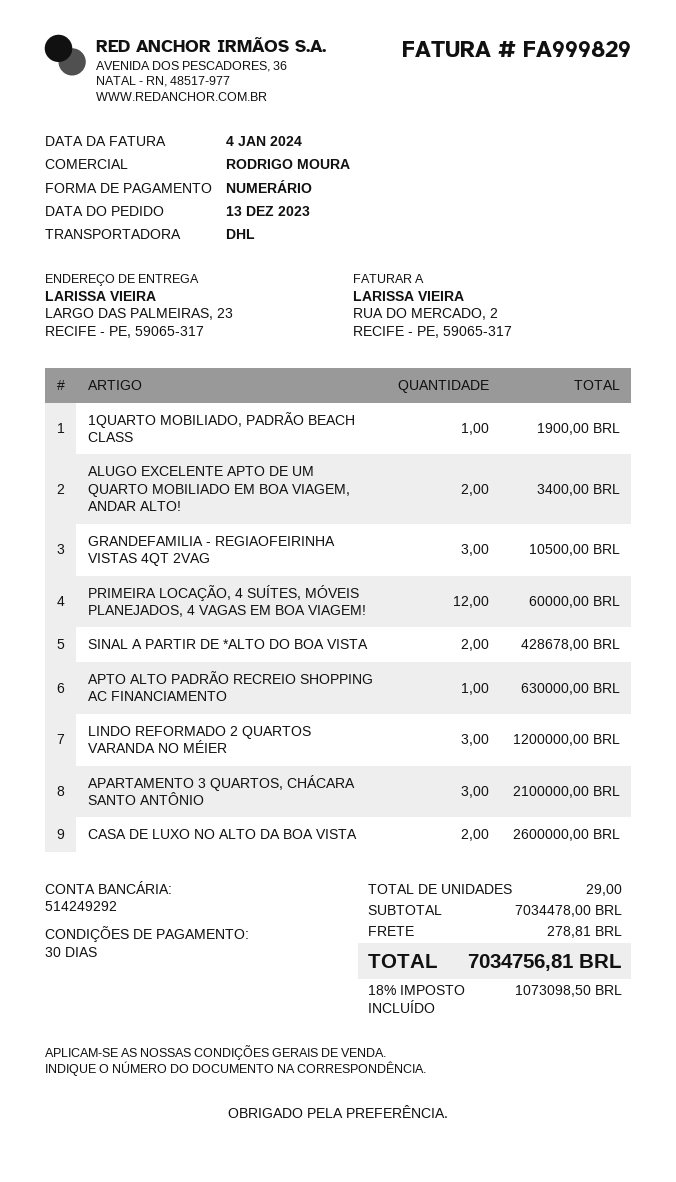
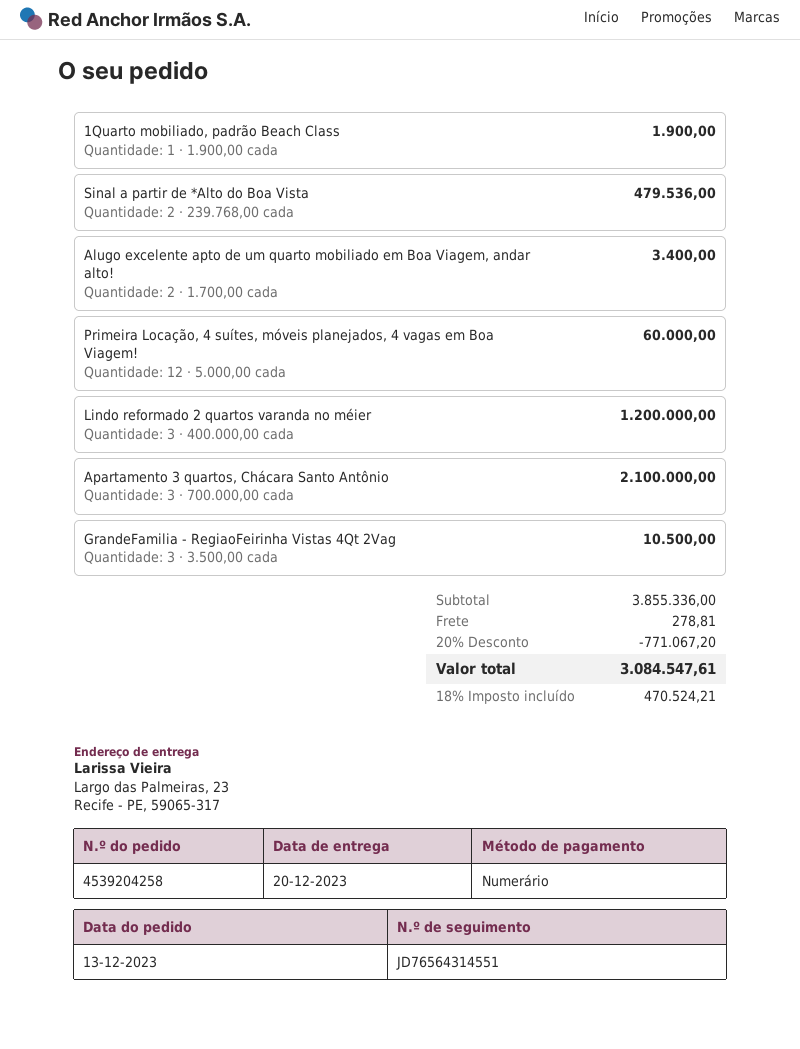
SINAL A PARTIR DE *ALTO DO BOA VISTA: 2 for 428678.00 -> 2 for 479536.00
APTO ALTO PADRÃO RECREIO SHOPPING AC FINANCIAMENTO: 1 for 630000.00 -> none
CASA DE LUXO NO ALTO DA BOA VISTA: 2 for 2600000.00 -> none
subtotal: 7034478.00 -> 3855336.00
discount: none -> 20% = 771067.20
tax: 18% = 1073098.50 -> 18% = 470524.21
total: 7034756.81 -> 3084547.61

